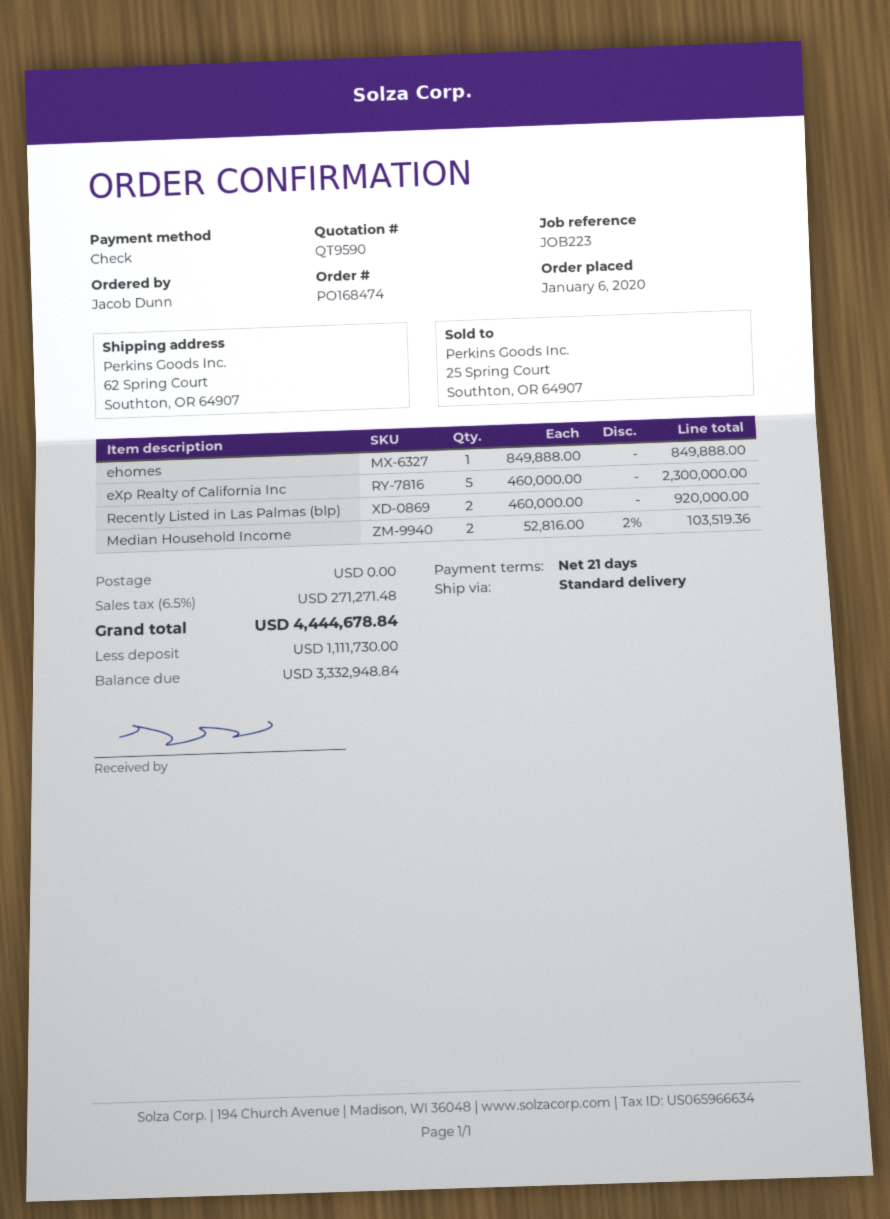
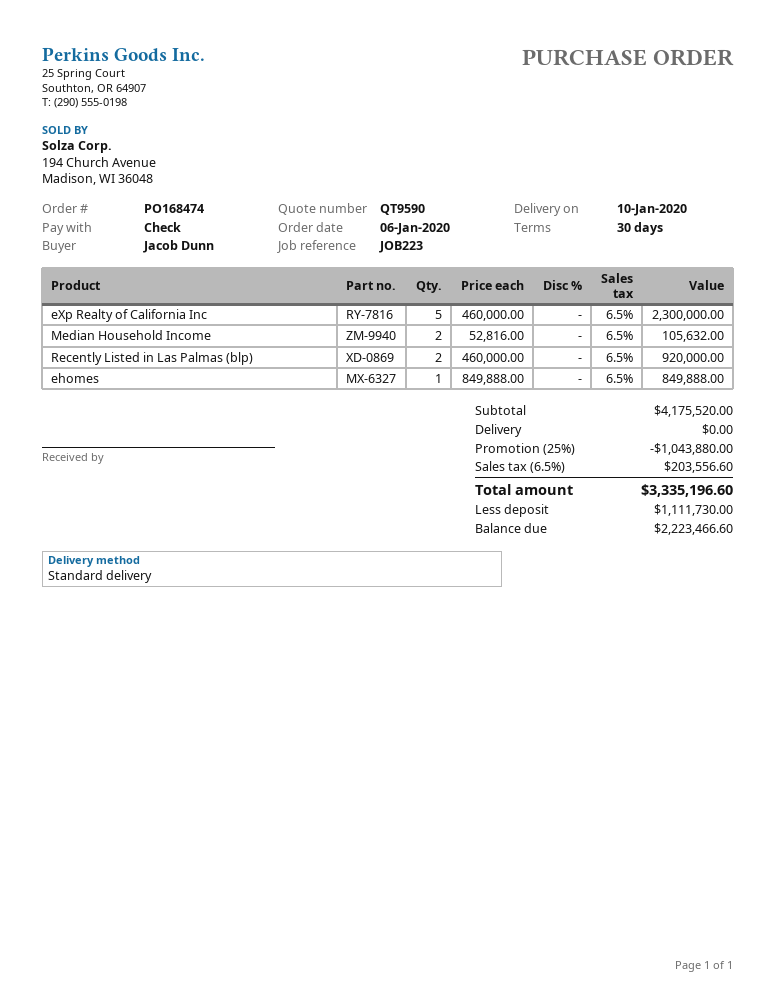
payment terms: 21 days -> 30 days
Median Household Income: 2 x 52816.00 - 2% = 103519.36 -> 2 x 52816.00 = 105632.00
discount: none -> 25% = 1043880.00
tax: 6.5% = 271271.48 -> 6.5% = 203556.60
total: 4444678.84 -> 3335196.60
balance: 3332948.84 -> 2223466.60

